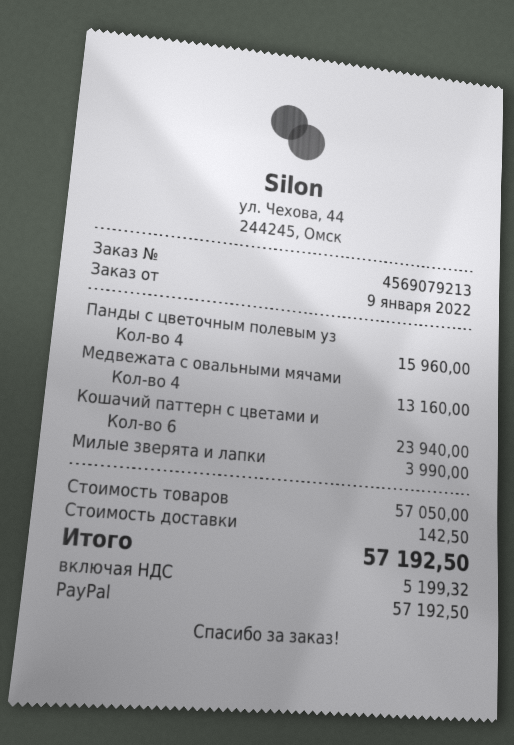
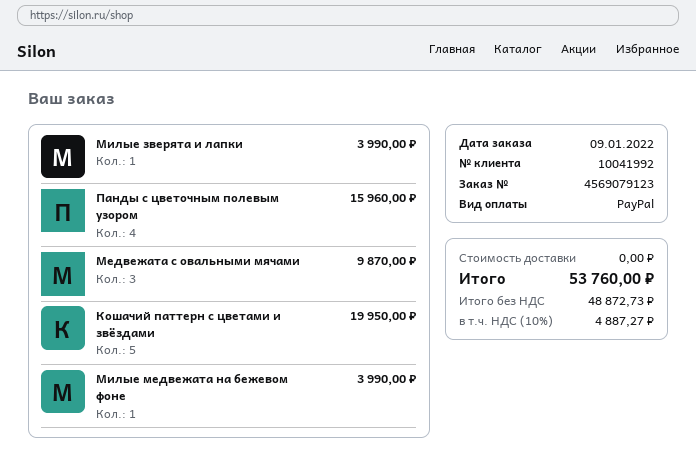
order number: 4569079213 -> 4569079123
Медвежата с овальными мячами: 4 for 13160.00 -> 3 for 9870.00
Кошачий паттерн с цветами и: 6 for 23940.00 -> 5 for 19950.00
Милые медвежата на бежевом фоне: none -> 1 for 3990.00
shipping: 142.50 -> 0.00
tax: 5199.32 -> 4887.27
total: 57192.50 -> 53760.00

